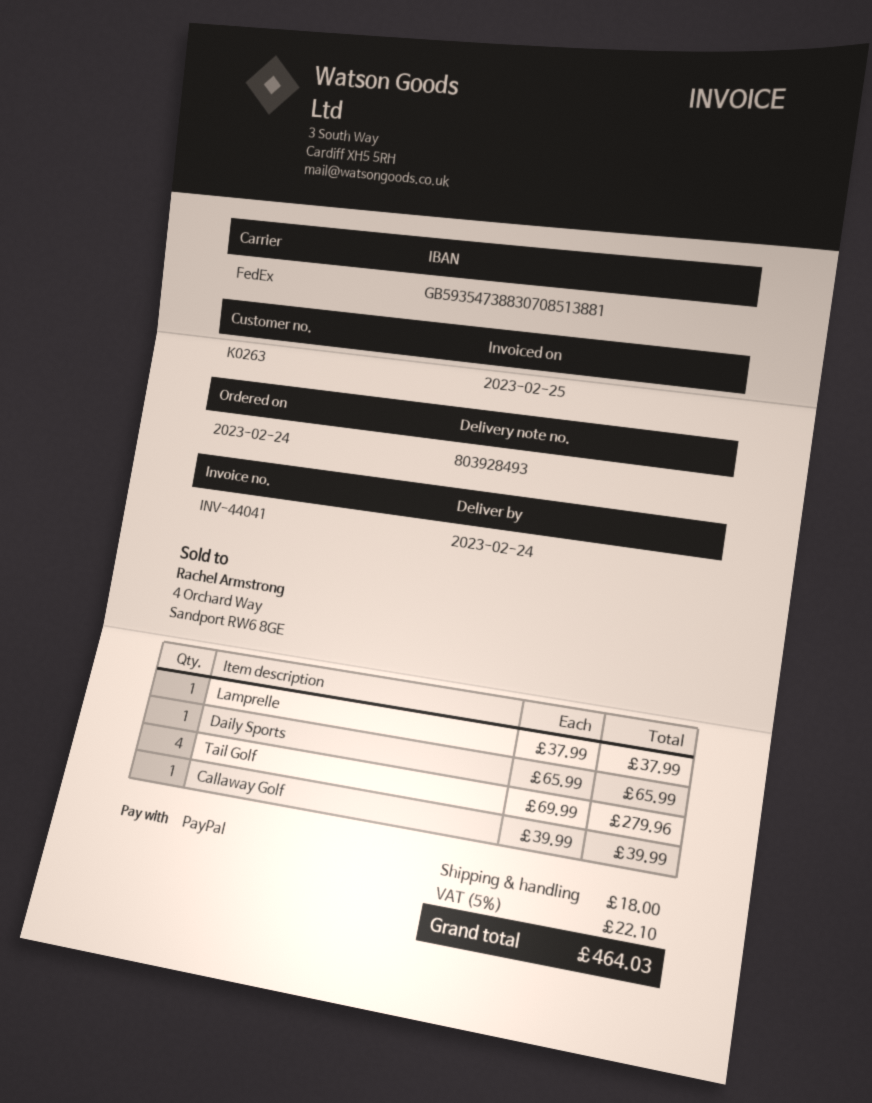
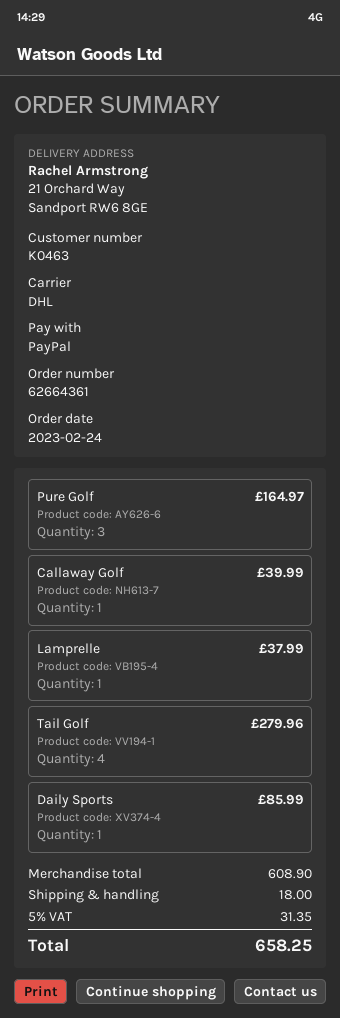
customer number: K0263 -> K0463
shipping method: FedEx -> DHL
Daily Sports: 1 for 65.99 -> 1 for 85.99
Pure Golf: none -> 3 for 164.97
tax: 5% = 22.10 -> 5% = 31.35
total: 464.03 -> 658.25

